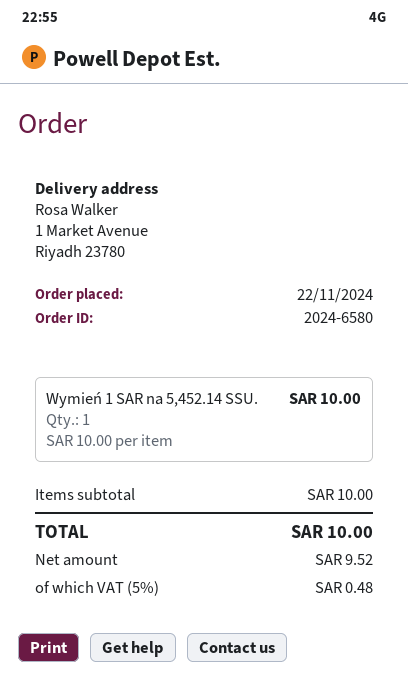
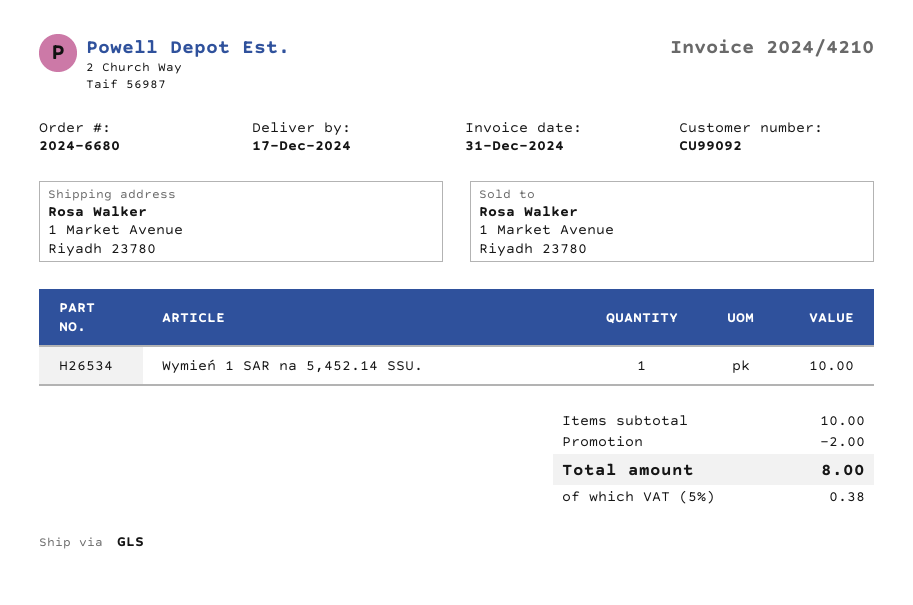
order number: 2024-6580 -> 2024-6680
discount: none -> 2.00
tax: 5% = 0.48 -> 5% = 0.38
total: 10.00 -> 8.00

